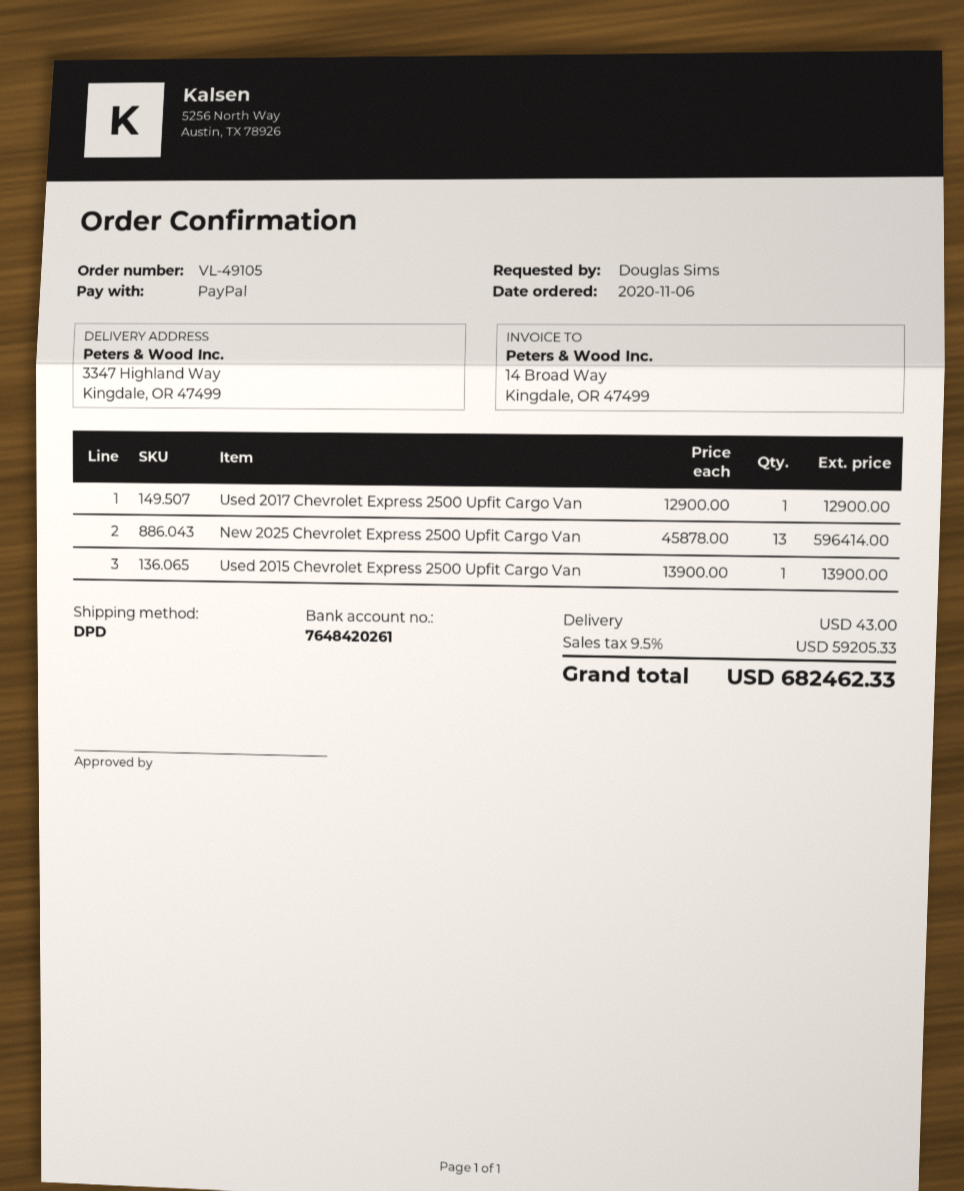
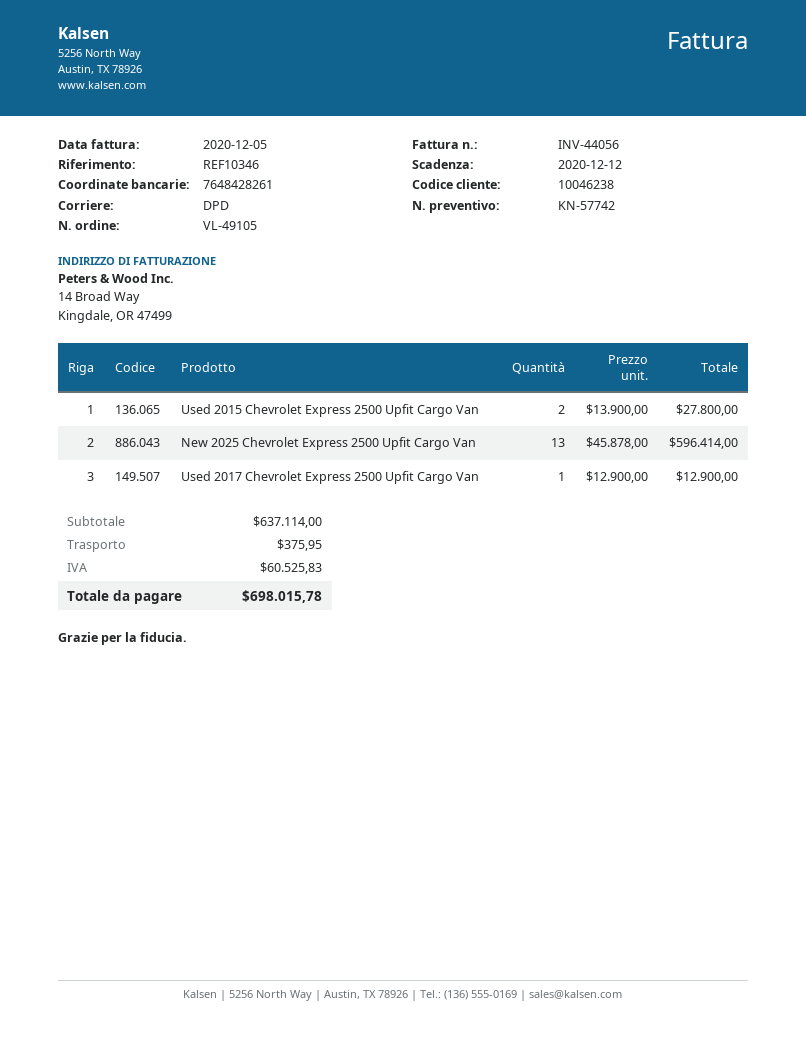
bank account: 7648420261 -> 7648428261
Used 2015 Chevrolet Express 2500 Upfit Cargo Van: 1 x 13900.00 = 13900.00 -> 2 x 13900.00 = 27800.00
shipping: 43.00 -> 375.95
tax: 59205.33 -> 60525.83
total: 682462.33 -> 698015.78

